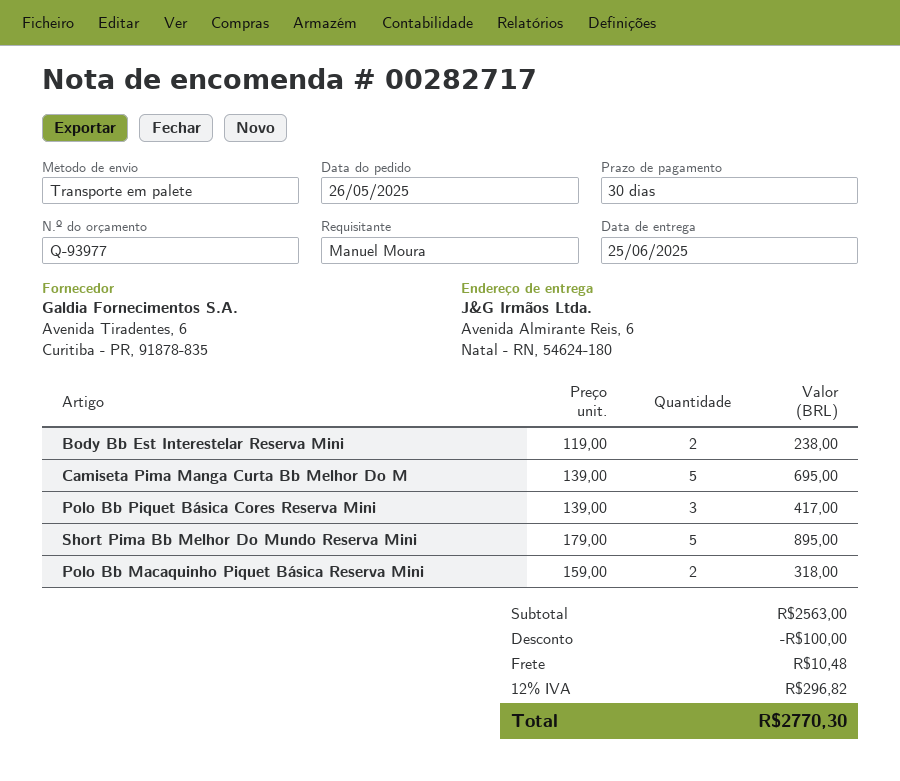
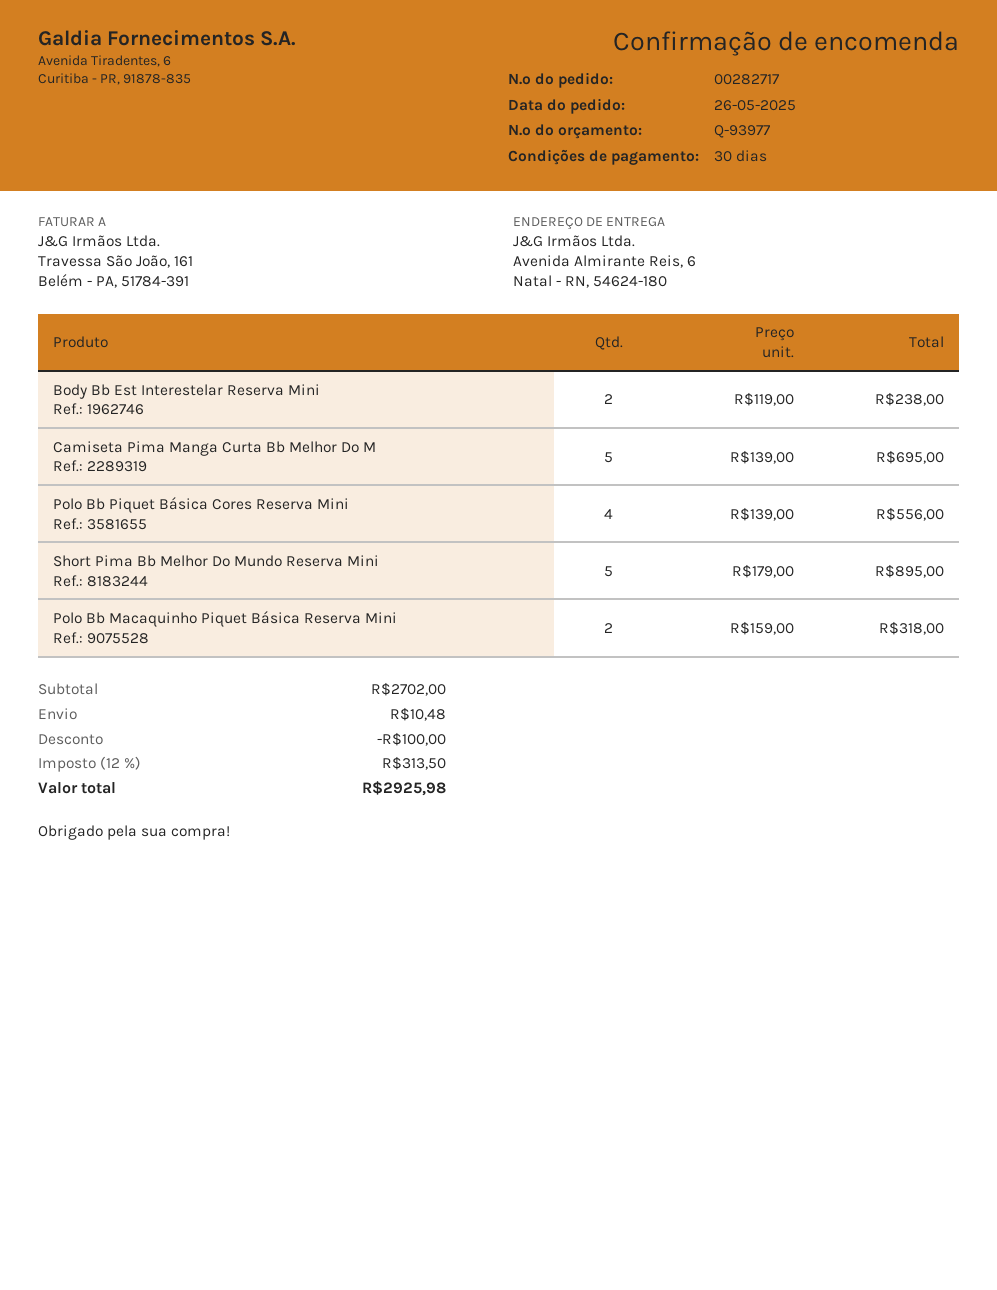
Polo Bb Piquet Básica Cores Reserva Mini: 3 x 139.00 = 417.00 -> 4 x 139.00 = 556.00
subtotal: 2563.00 -> 2702.00
tax: 12% = 296.82 -> 12% = 313.50
total: 2770.30 -> 2925.98

